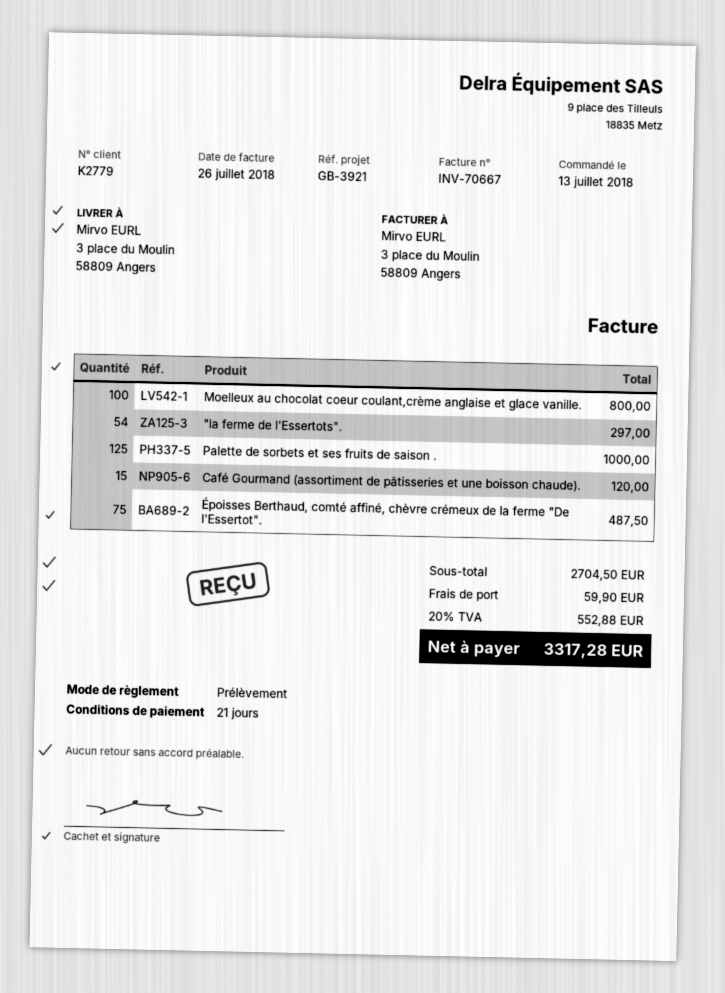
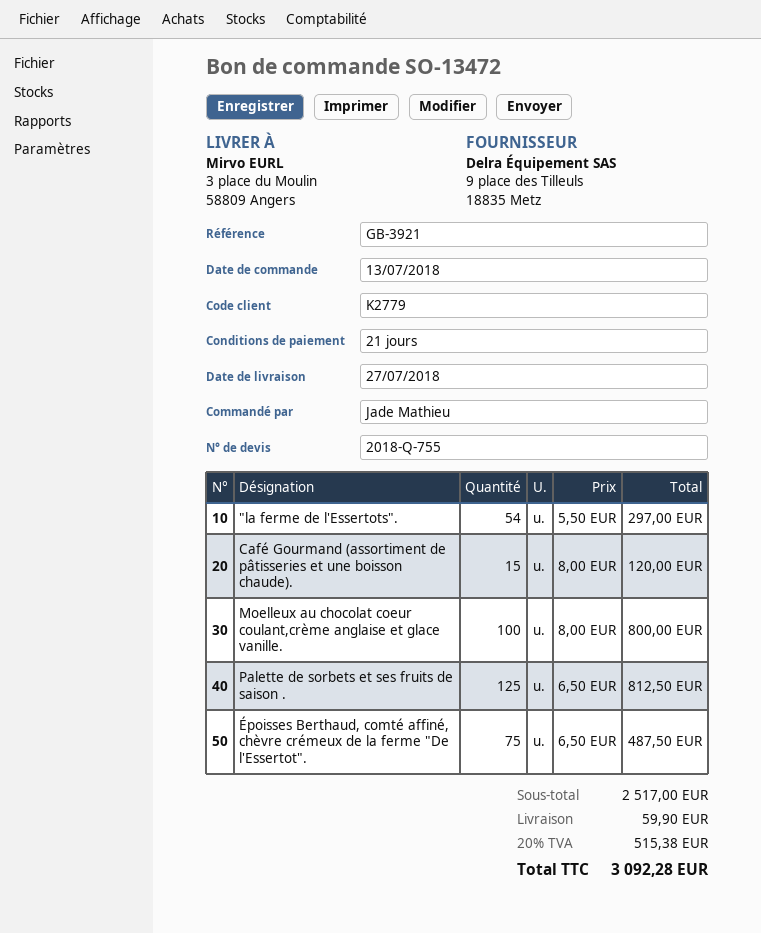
Palette de sorbets et ses fruits de saison .: 125 for 1000.00 -> 125 for 812.50
subtotal: 2704.50 -> 2517.00
tax: 20% = 552.88 -> 20% = 515.38
total: 3317.28 -> 3092.28

